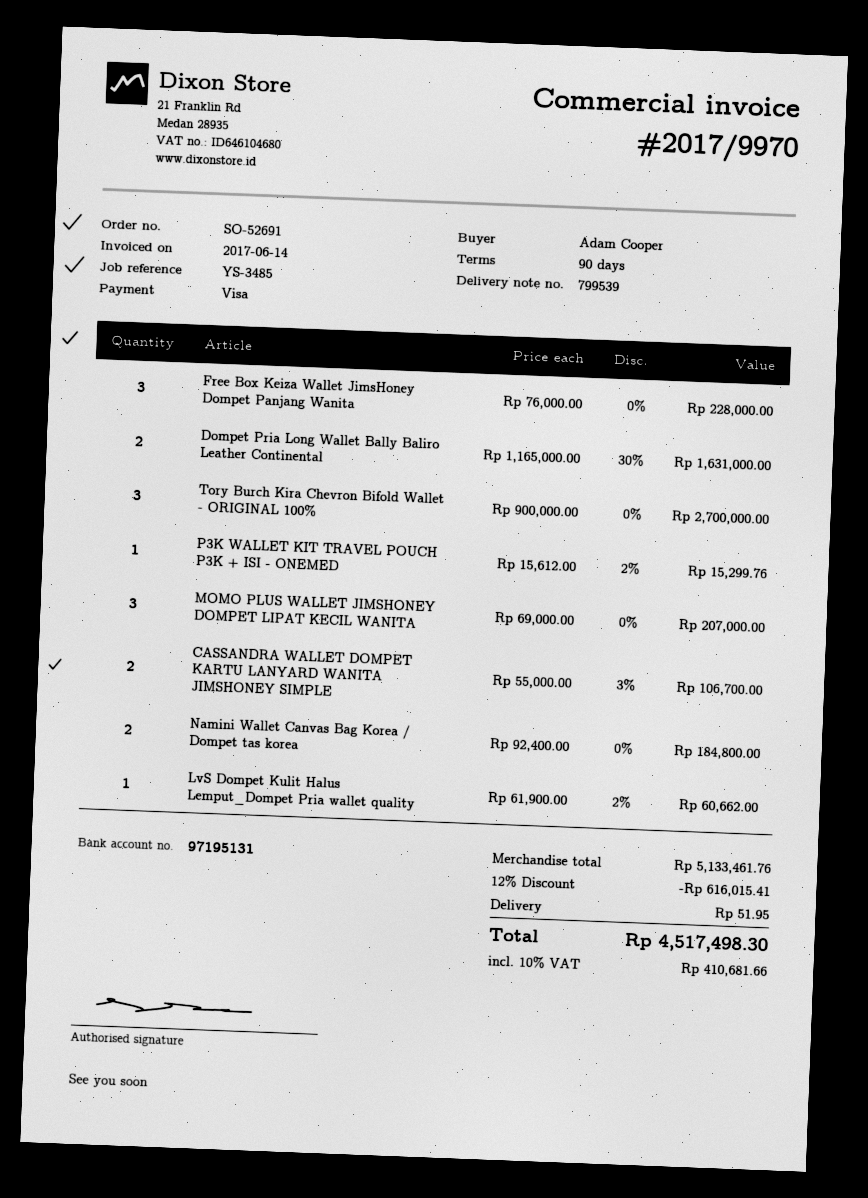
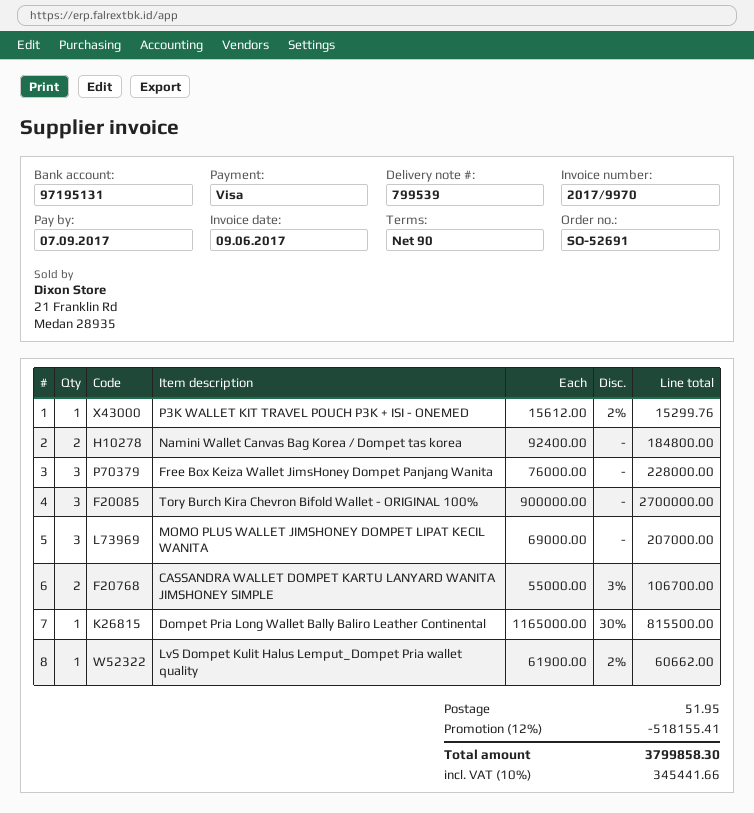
invoice date: 2017-06-14 -> 2017-06-09
Dompet Pria Long Wallet Bally Baliro Leather Continental: 2 x 1165000.00 - 30% = 1631000.00 -> 1 x 1165000.00 - 30% = 815500.00
discount: 12% = 616015.41 -> 12% = 518155.41
tax: 10% = 410681.66 -> 10% = 345441.66
total: 4517498.30 -> 3799858.30

